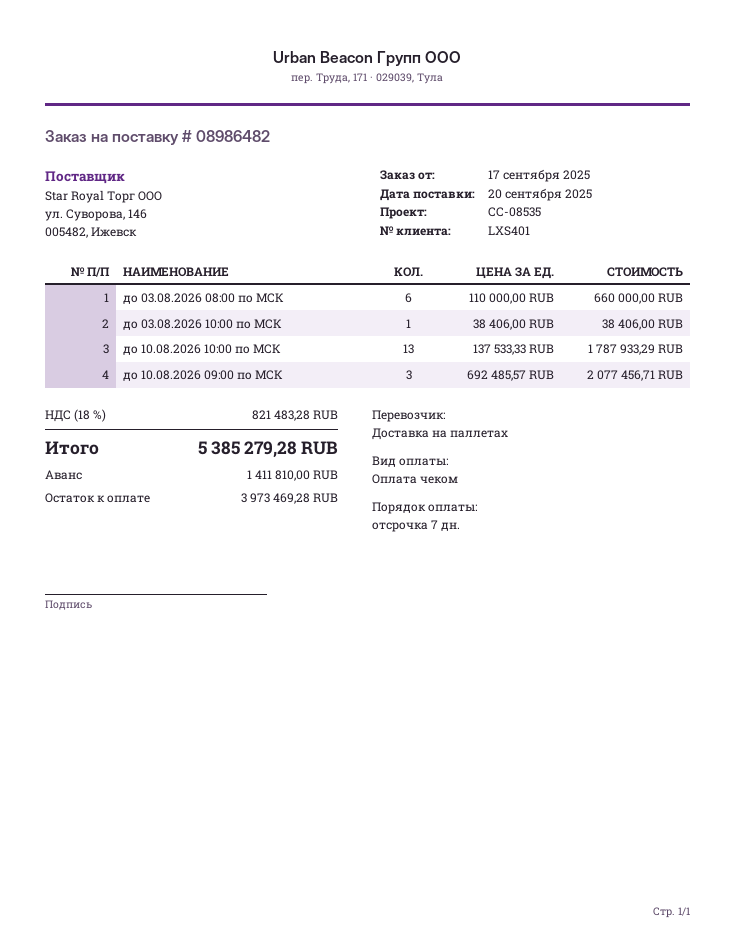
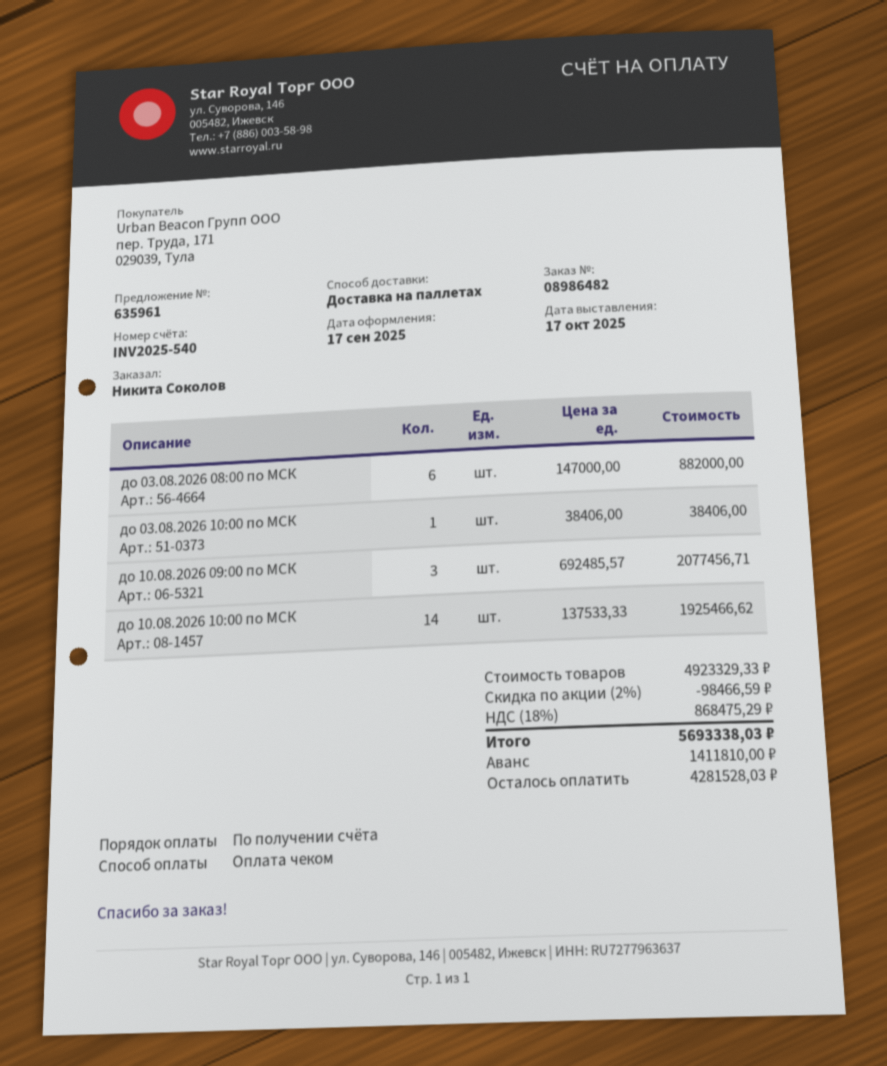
payment terms: 7 days -> on receipt
до 03.08.2026 08:00 по МСК: 6 x 110000.00 = 660000.00 -> 6 x 147000.00 = 882000.00
до 10.08.2026 10:00 по МСК: 13 x 137533.33 = 1787933.29 -> 14 x 137533.33 = 1925466.62
discount: none -> 2% = 98466.59
tax: 18% = 821483.28 -> 18% = 868475.29
total: 5385279.28 -> 5693338.03
balance: 3973469.28 -> 4281528.03

